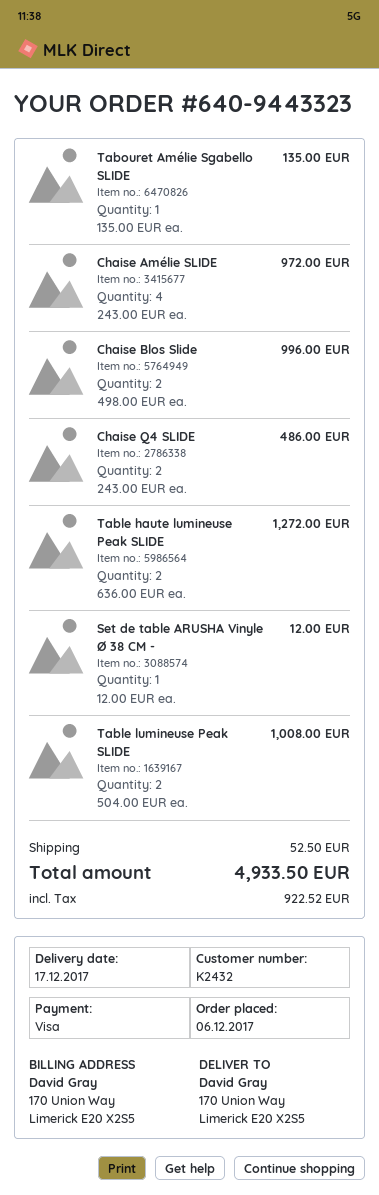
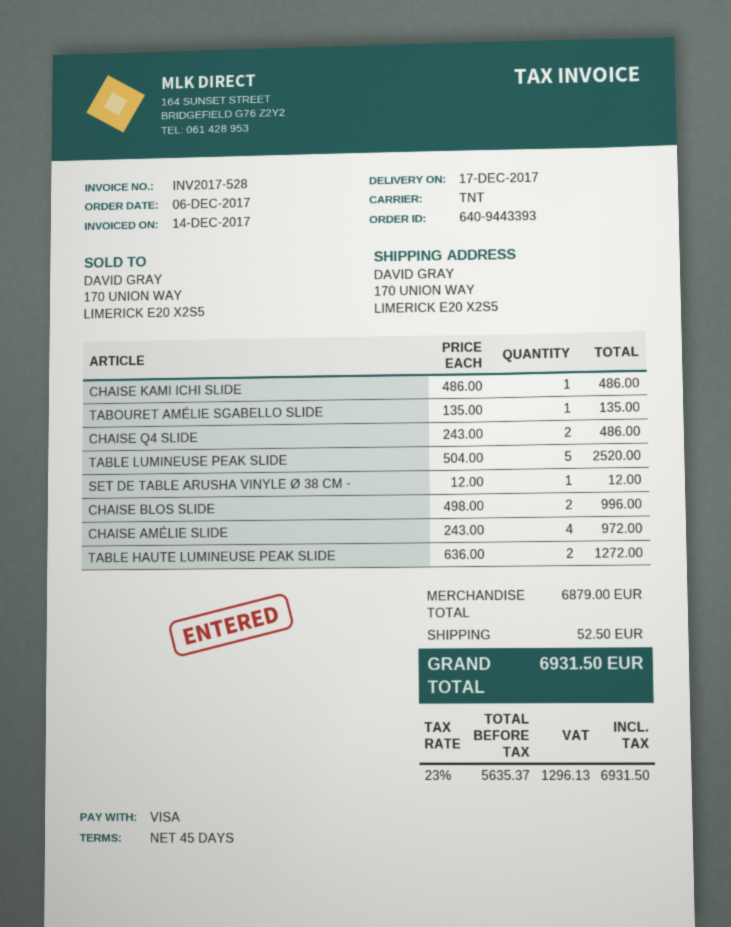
order number: 640-9443323 -> 640-9443393
Table lumineuse Peak SLIDE: 2 x 504.00 = 1008.00 -> 5 x 504.00 = 2520.00
CHAISE KAMI ICHI SLIDE: none -> 1 x 486.00 = 486.00
tax: 922.52 -> 1296.13
total: 4933.50 -> 6931.50

